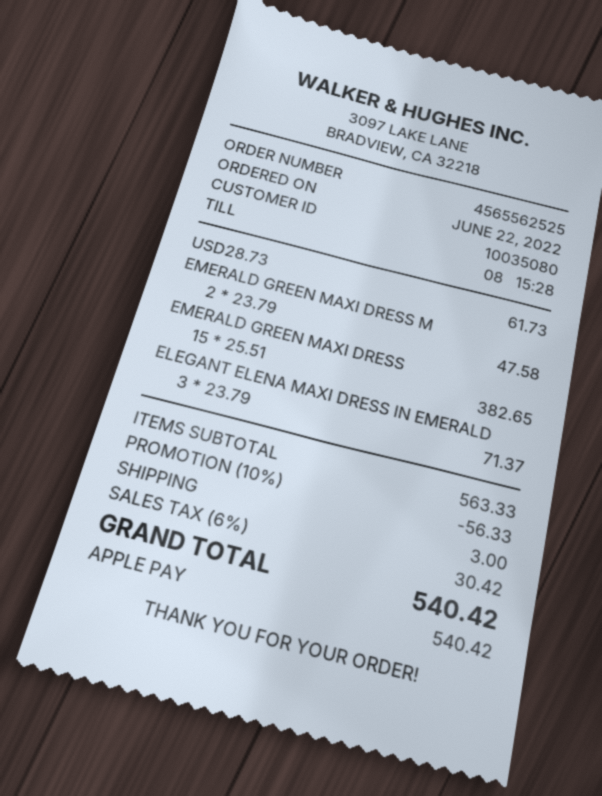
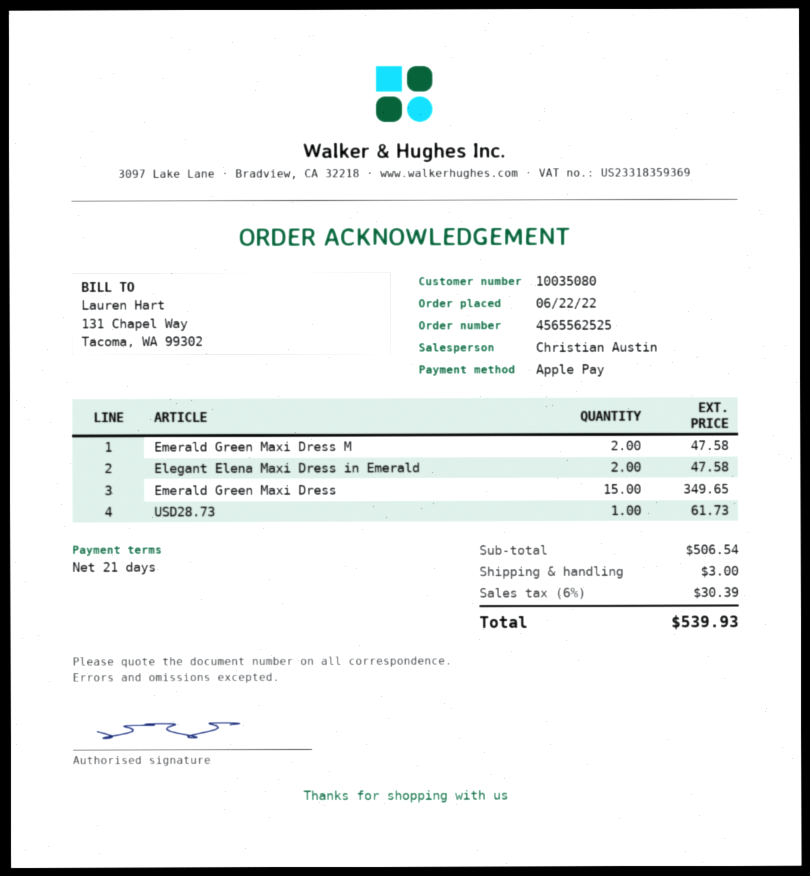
EMERALD GREEN MAXI DRESS: 15 for 382.65 -> 15 for 349.65
ELEGANT ELENA MAXI DRESS IN EMERALD: 3 for 71.37 -> 2 for 47.58
subtotal: 563.33 -> 506.54
discount: 10% = 56.33 -> none
tax: 6% = 30.42 -> 6% = 30.39
total: 540.42 -> 539.93

